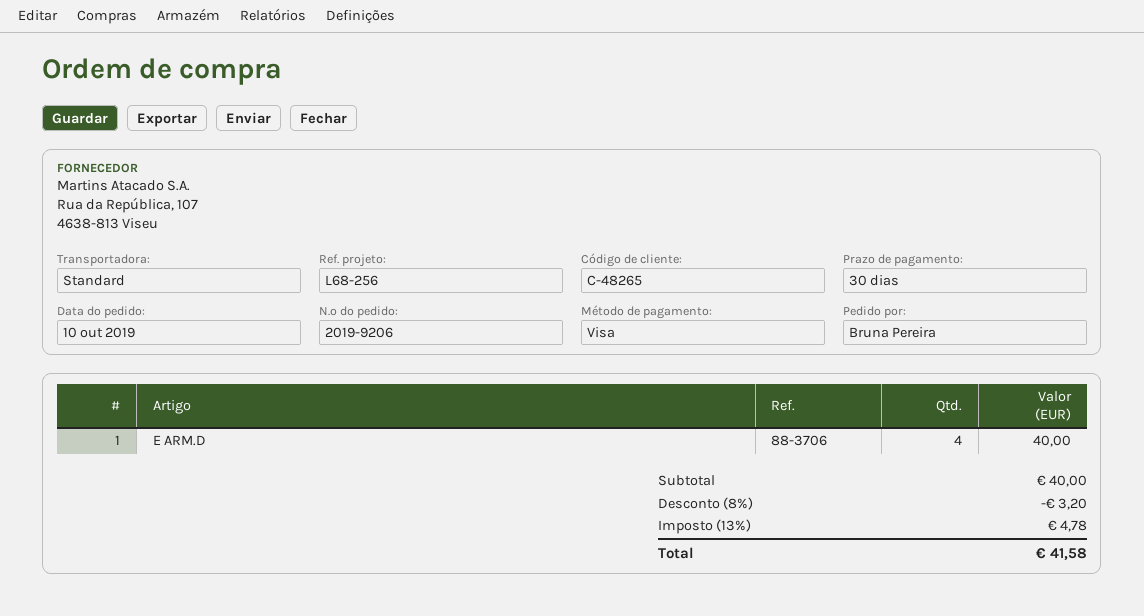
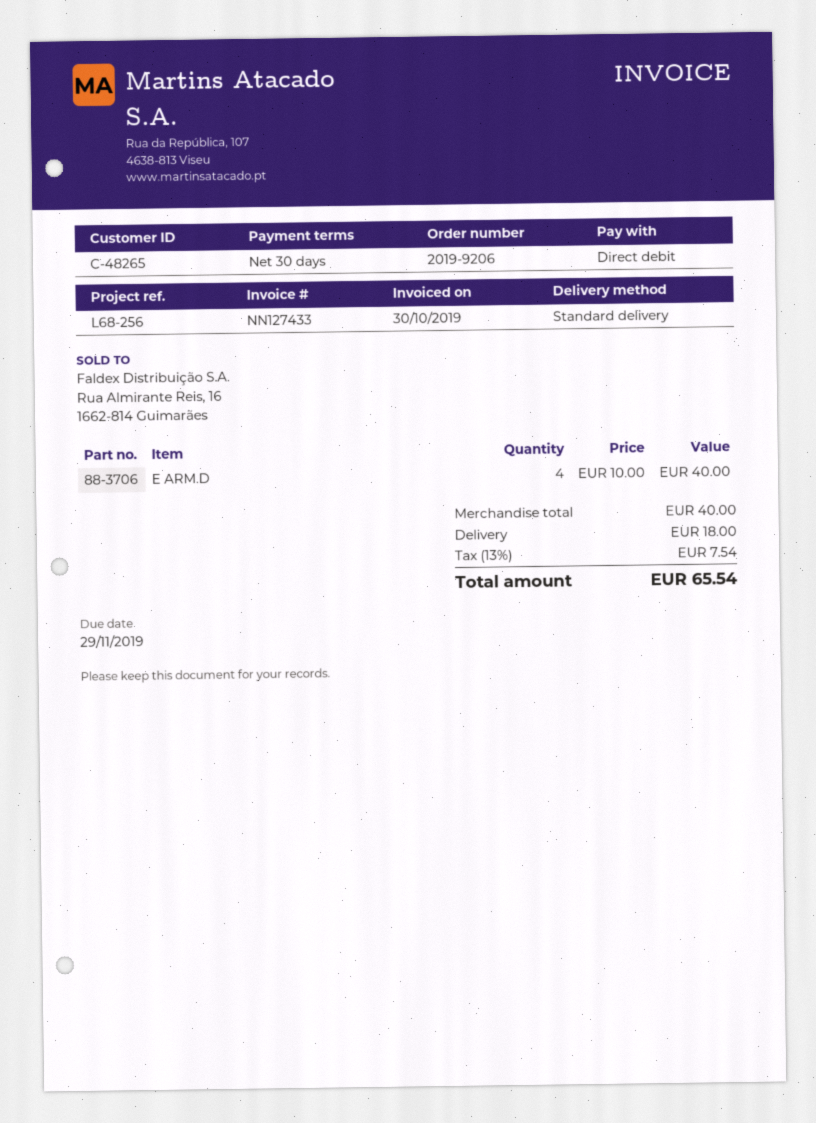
payment method: Visa -> direct debit
discount: 8% = 3.20 -> none
shipping: none -> 18.00
tax: 13% = 4.78 -> 13% = 7.54
total: 41.58 -> 65.54

